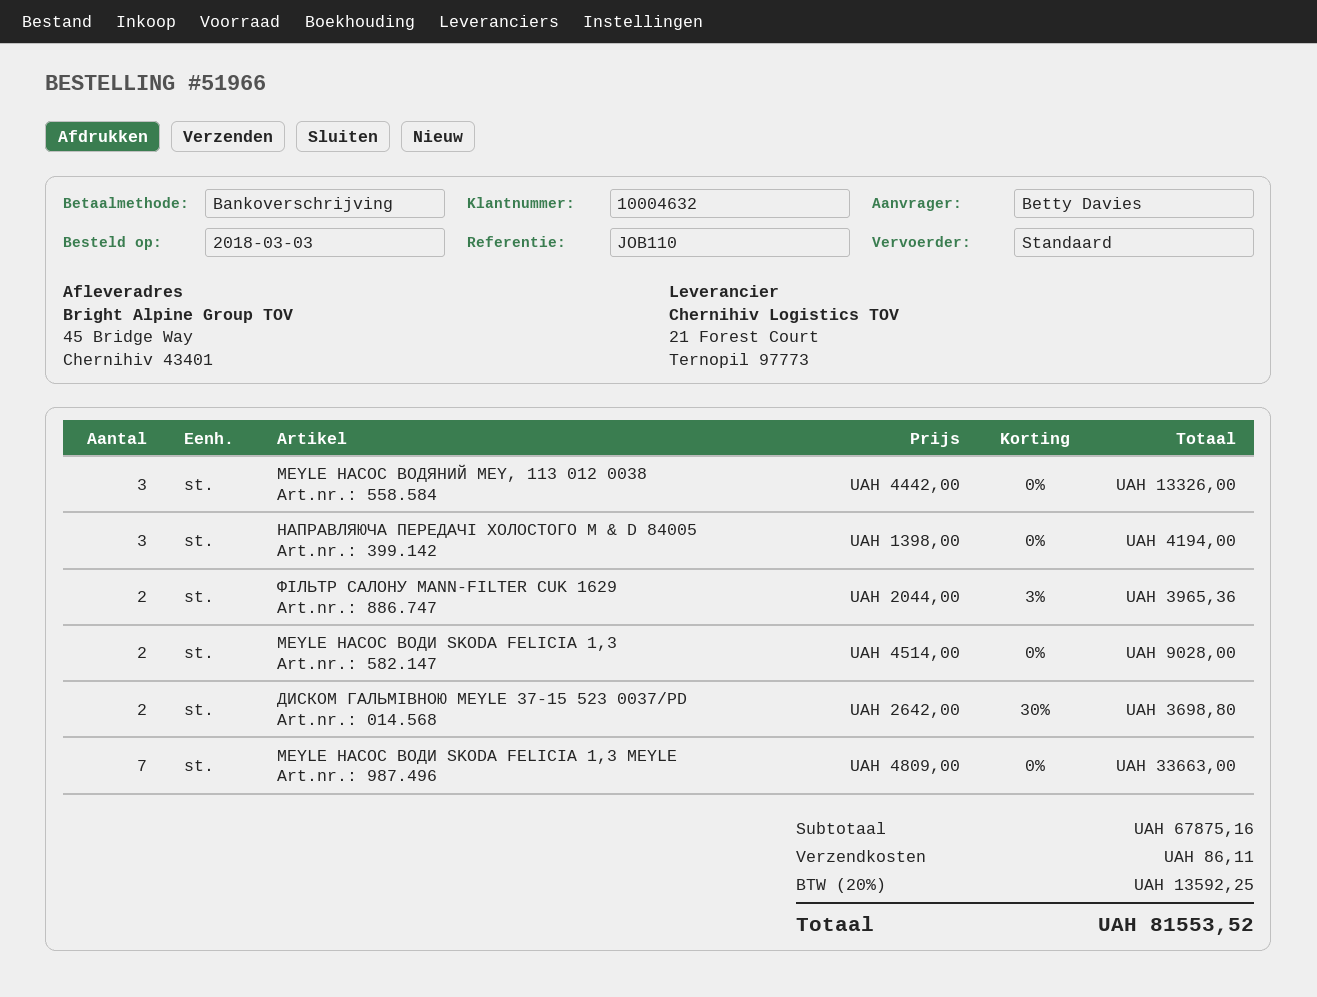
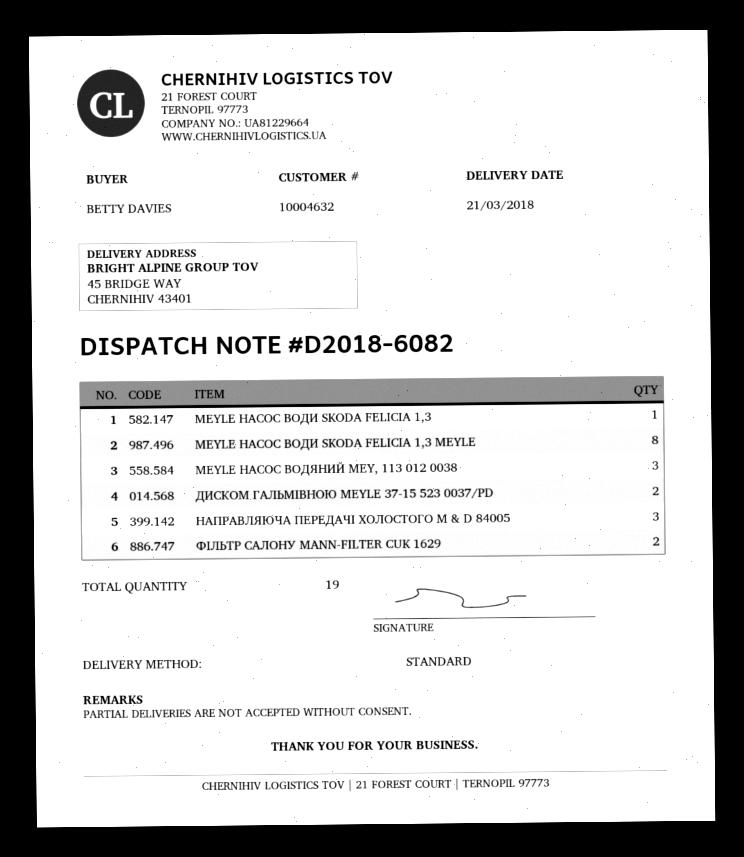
MEYLE НАСОС ВОДИ SKODA FELICIA 1,3: 2 -> 1
MEYLE НАСОС ВОДИ SKODA FELICIA 1,3 MEYLE: 7 -> 8

